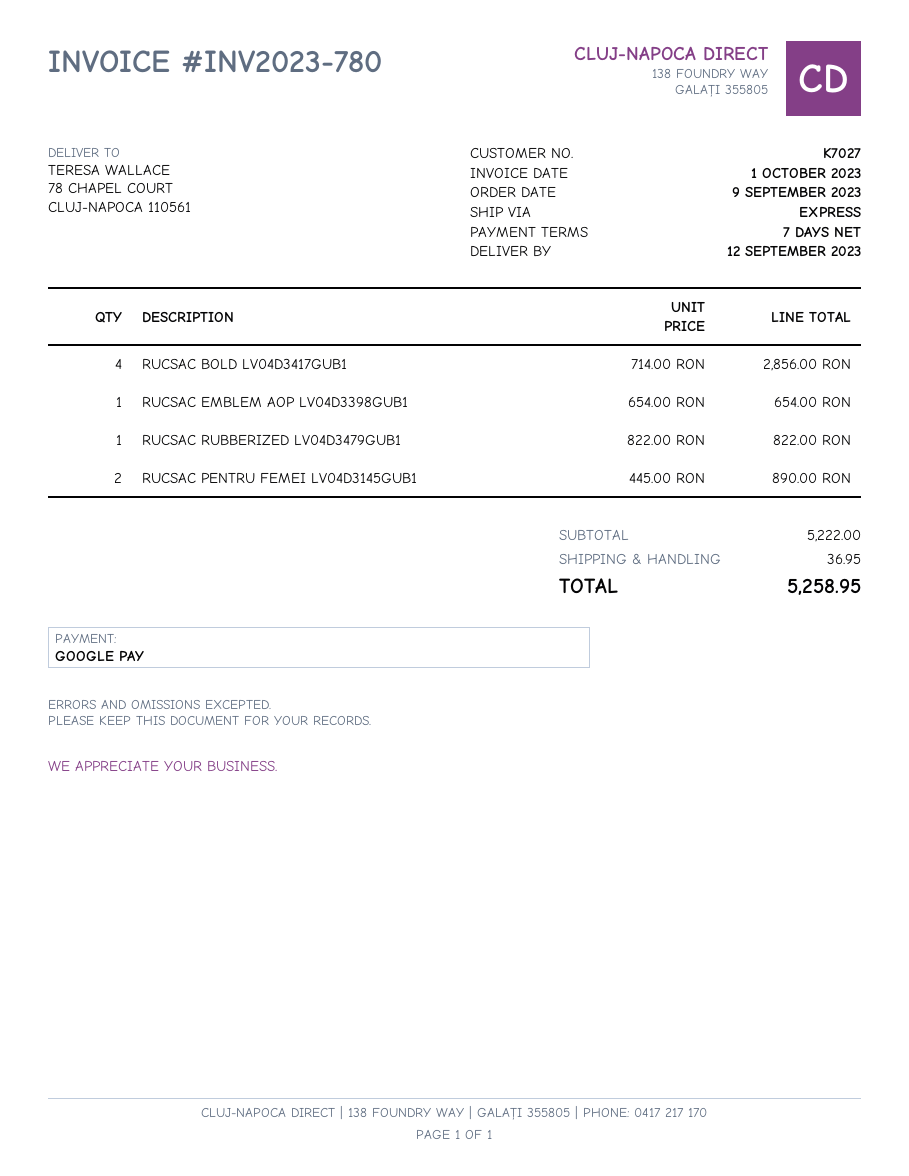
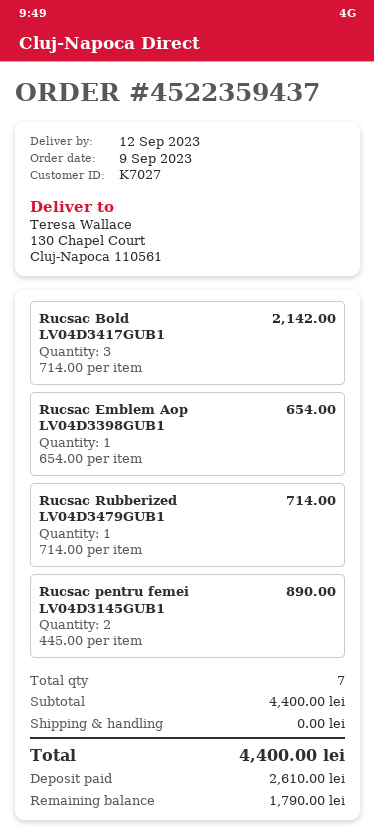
ship to: 78 CHAPEL COURT, CLUJ-NAPOCA 110561 -> 130 Chapel Court, Cluj-Napoca 110561
RUCSAC BOLD LV04D3417GUB1: 4 x 714.00 = 2856.00 -> 3 x 714.00 = 2142.00
RUCSAC RUBBERIZED LV04D3479GUB1: 1 x 822.00 = 822.00 -> 1 x 714.00 = 714.00
subtotal: 5222.00 -> 4400.00
shipping: 36.95 -> 0.00
total: 5258.95 -> 4400.00

